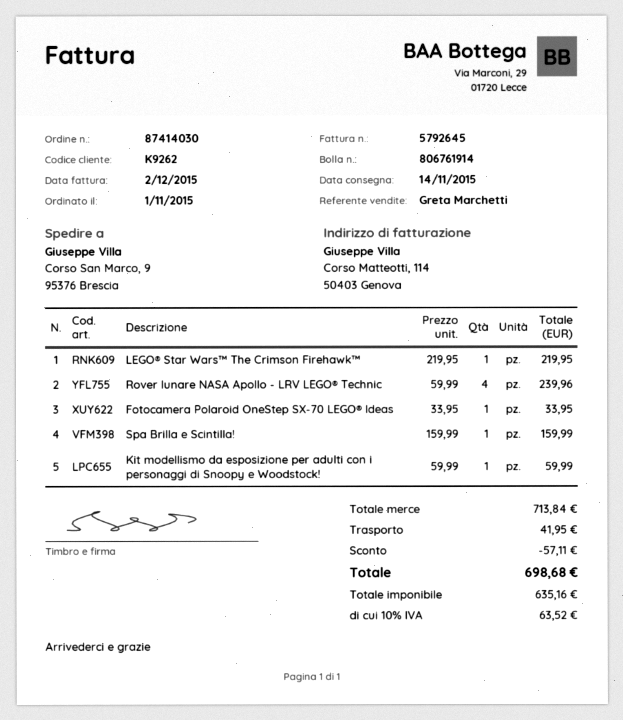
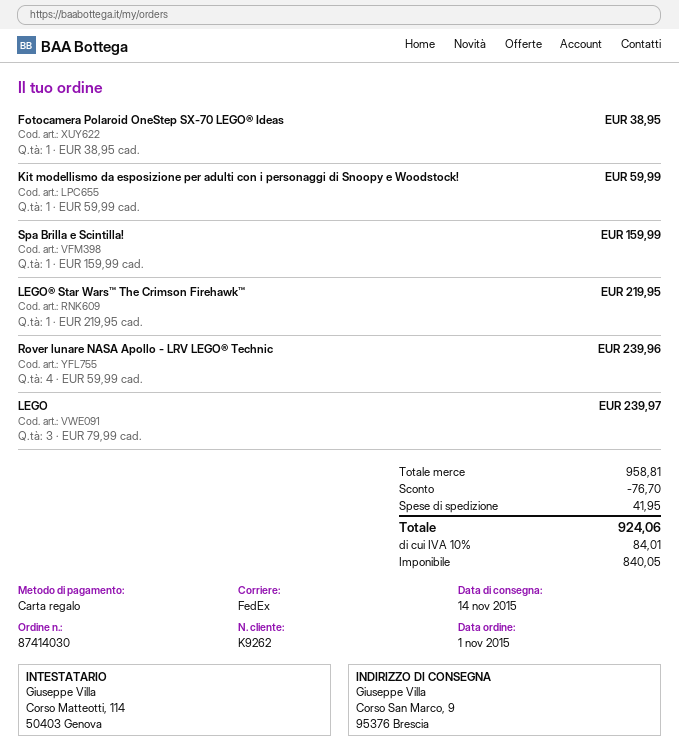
Fotocamera Polaroid OneStep SX-70 LEGO® Ideas: 1 x 33.95 = 33.95 -> 1 x 38.95 = 38.95
LEGO: none -> 3 x 79.99 = 239.97
subtotal: 713.84 -> 958.81
discount: 57.11 -> 76.70
net: 635.16 -> 840.05
tax: 10% = 63.52 -> 10% = 84.01
total: 698.68 -> 924.06

